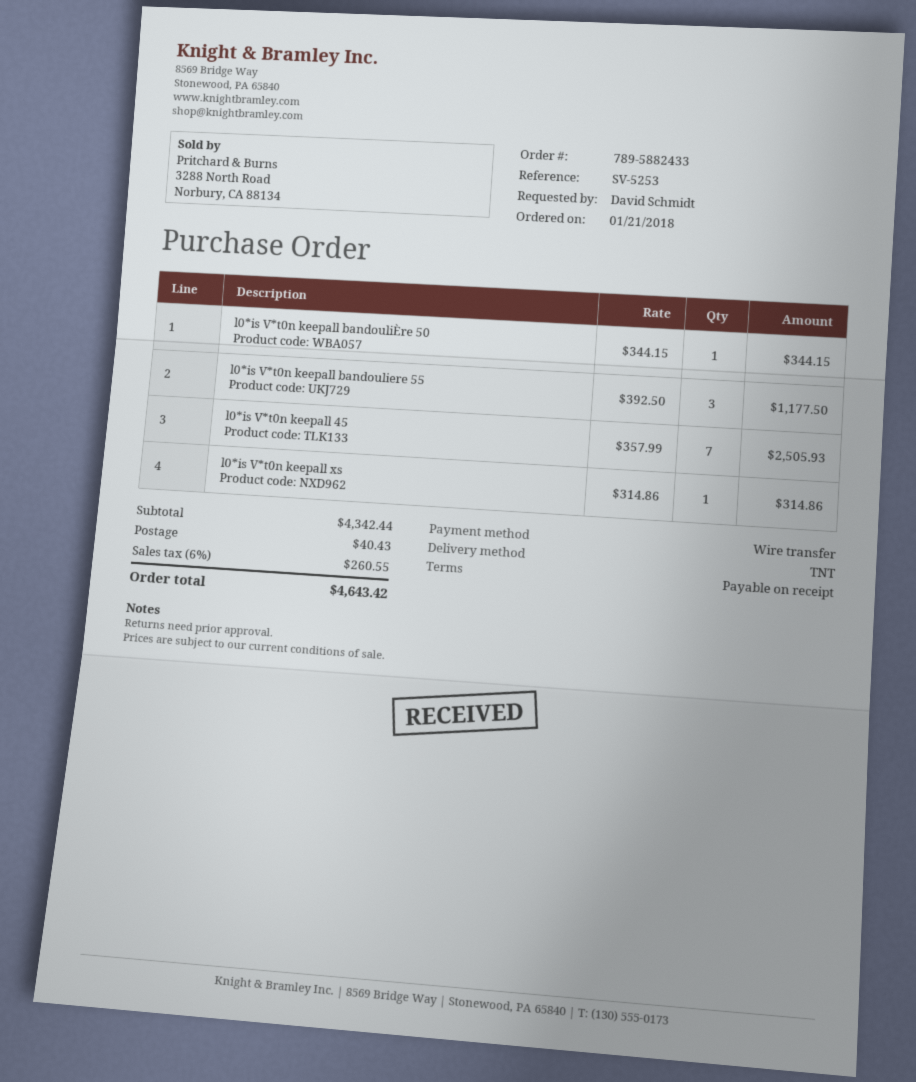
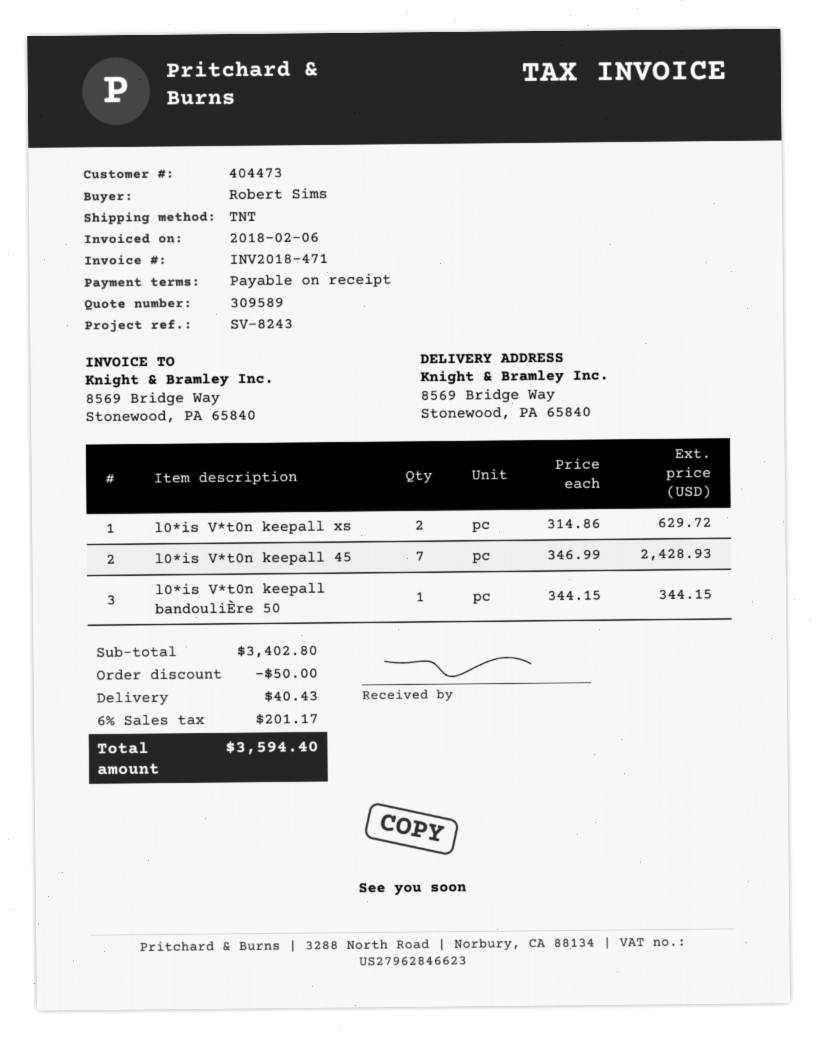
reference: SV-5253 -> SV-8243
ordered by: David Schmidt -> Robert Sims
l0*is V*t0n keepall bandouliere 55: 3 x 392.50 = 1177.50 -> none
l0*is V*t0n keepall 45: 7 x 357.99 = 2505.93 -> 7 x 346.99 = 2428.93
l0*is V*t0n keepall xs: 1 x 314.86 = 314.86 -> 2 x 314.86 = 629.72
subtotal: 4342.44 -> 3402.80
discount: none -> 50.00
tax: 6% = 260.55 -> 6% = 201.17
total: 4643.42 -> 3594.40

